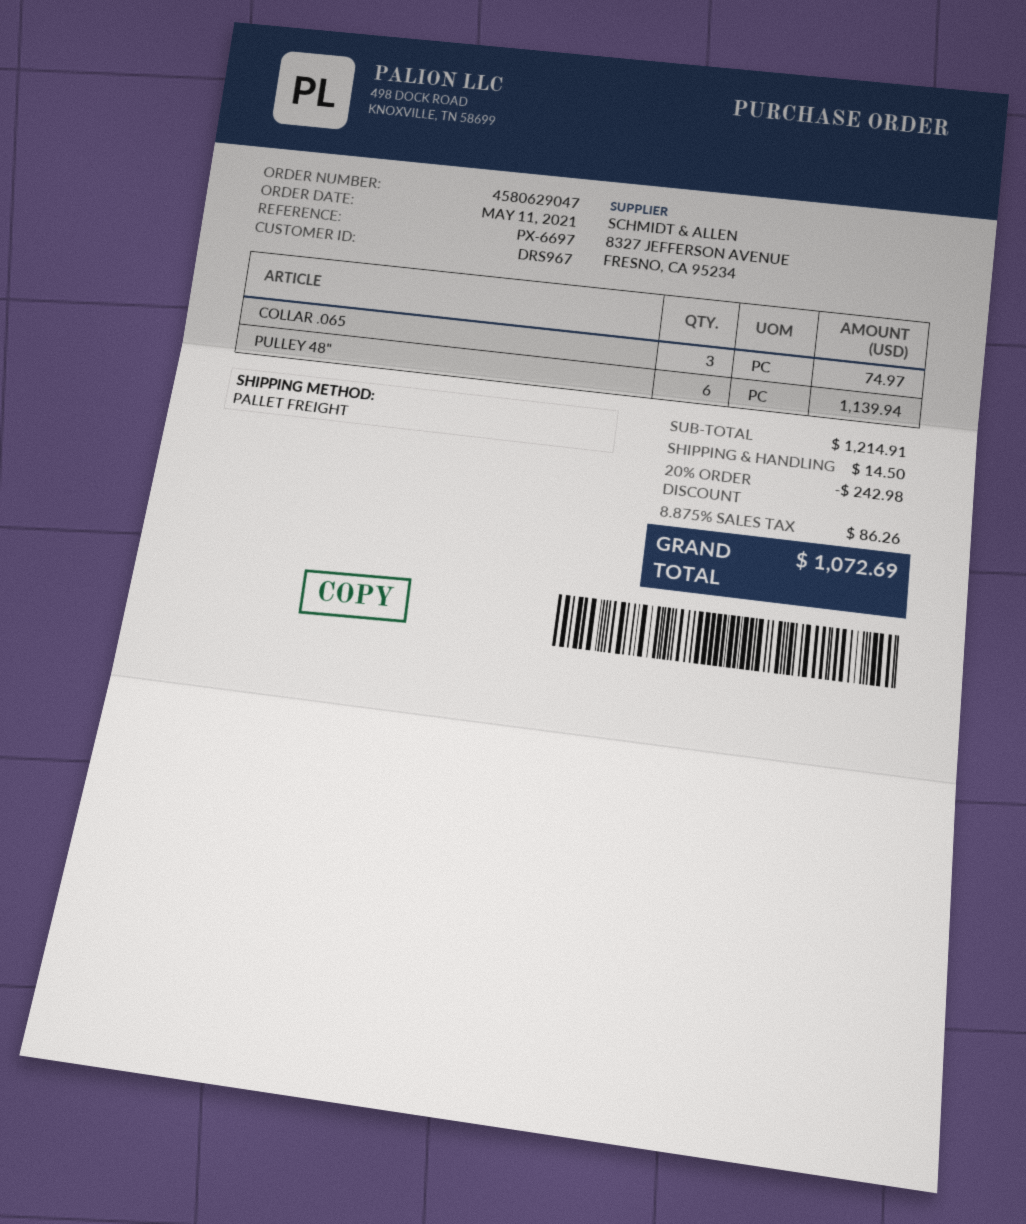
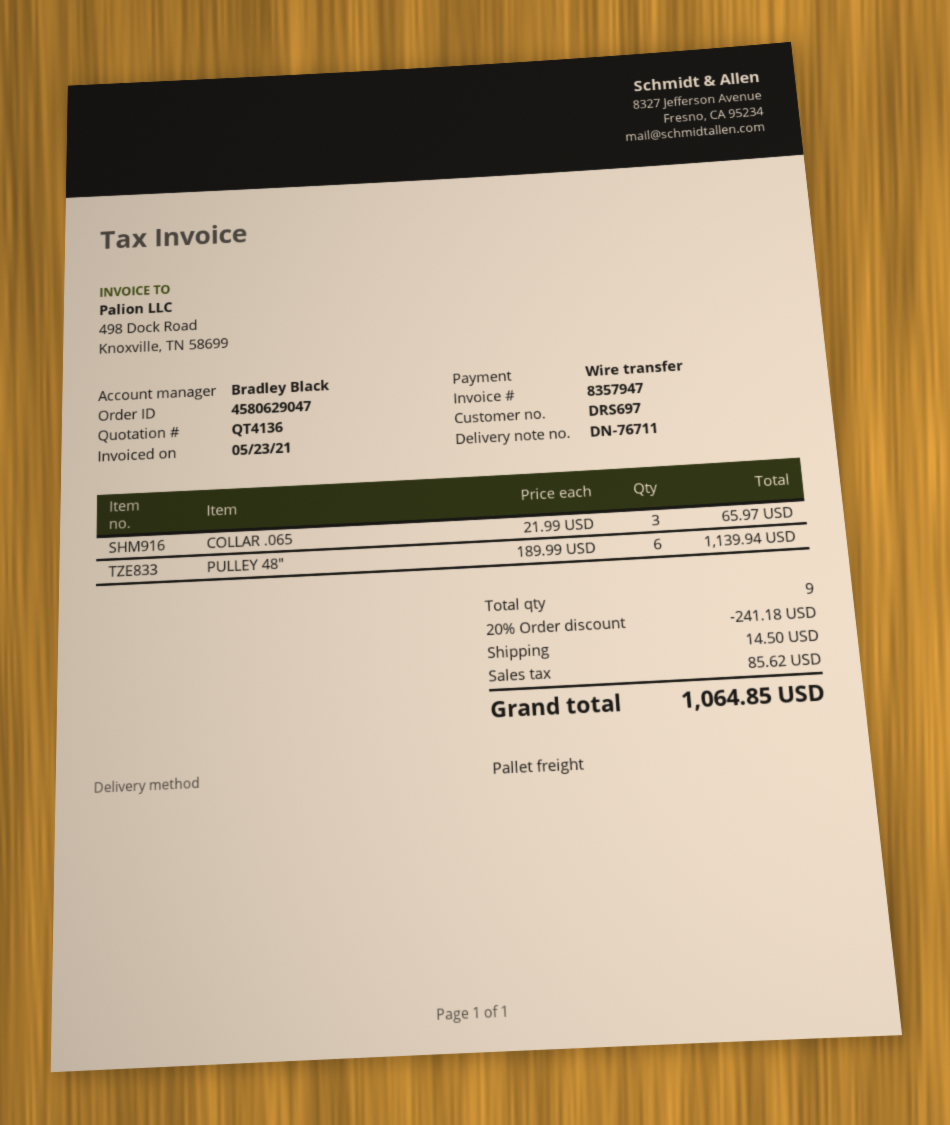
customer number: DRS967 -> DRS697
COLLAR .065: 3 for 74.97 -> 3 for 65.97
discount: 20% = 242.98 -> 20% = 241.18
tax: 86.26 -> 85.62
total: 1072.69 -> 1064.85

